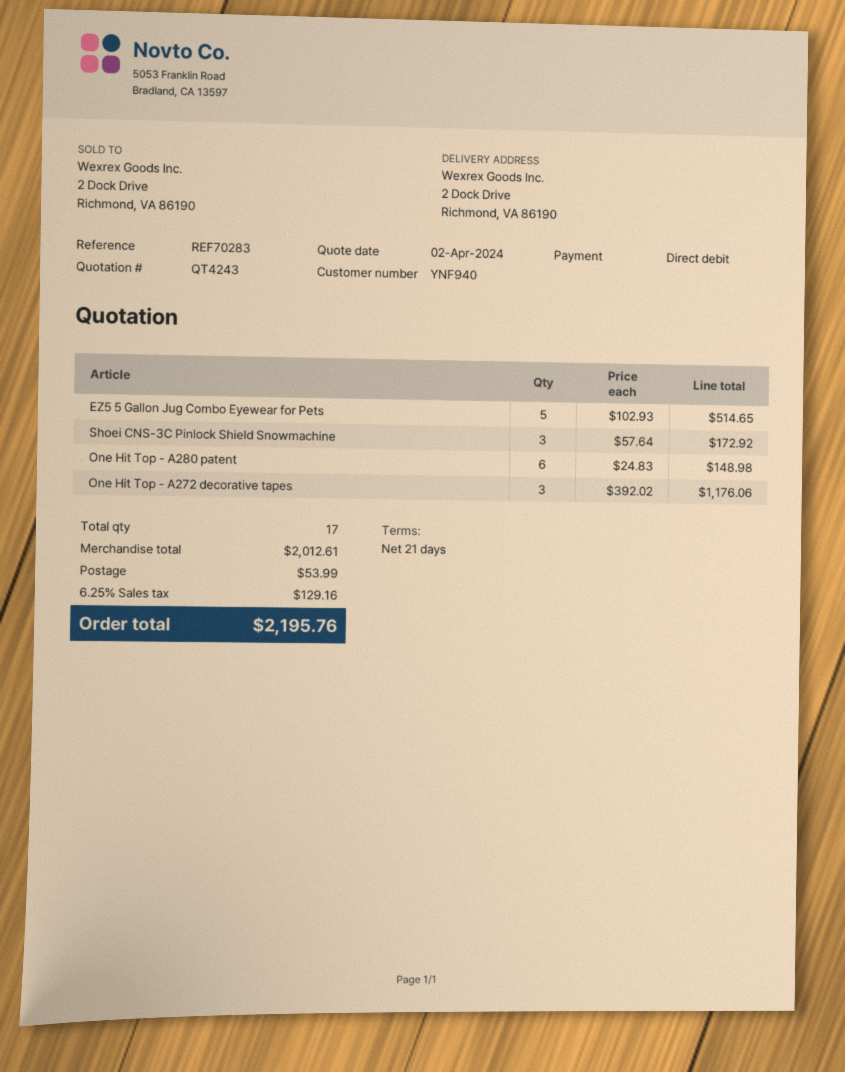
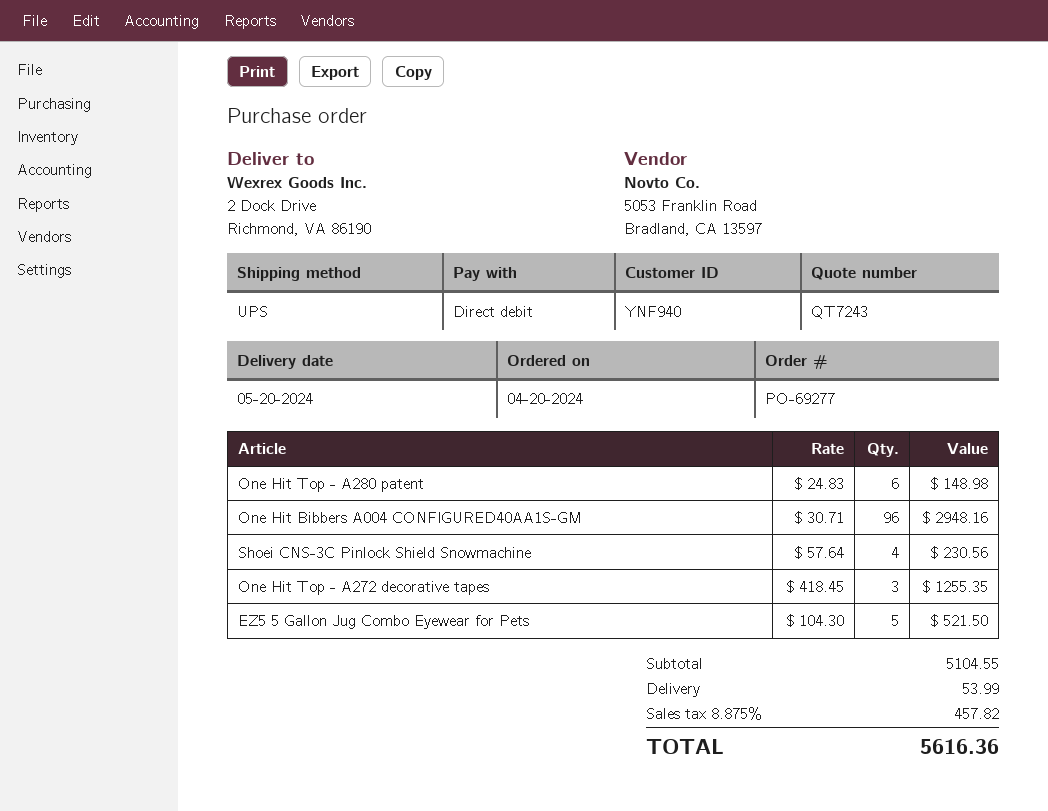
quote number: QT4243 -> QT7243
EZ5 5 Gallon Jug Combo Eyewear for Pets: 5 x 102.93 = 514.65 -> 5 x 104.30 = 521.50
Shoei CNS-3C Pinlock Shield Snowmachine: 3 x 57.64 = 172.92 -> 4 x 57.64 = 230.56
One Hit Top - A272 decorative tapes: 3 x 392.02 = 1176.06 -> 3 x 418.45 = 1255.35
One Hit Bibbers A004 CONFIGURED40AA1S-GM: none -> 96 x 30.71 = 2948.16
subtotal: 2012.61 -> 5104.55
tax: 6.25% = 129.16 -> 8.875% = 457.82
total: 2195.76 -> 5616.36

